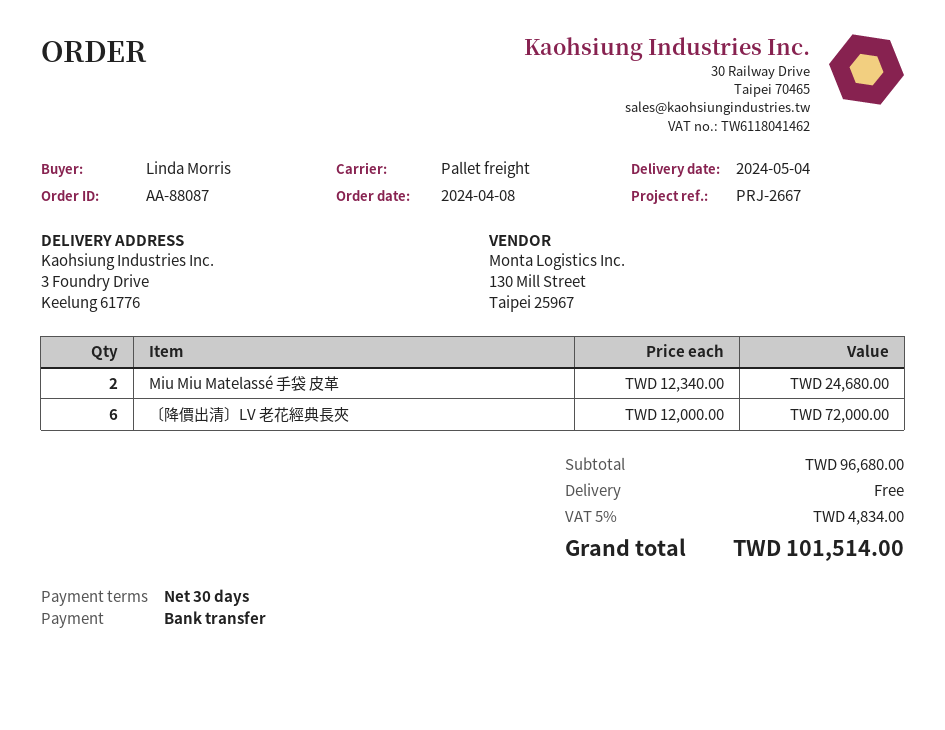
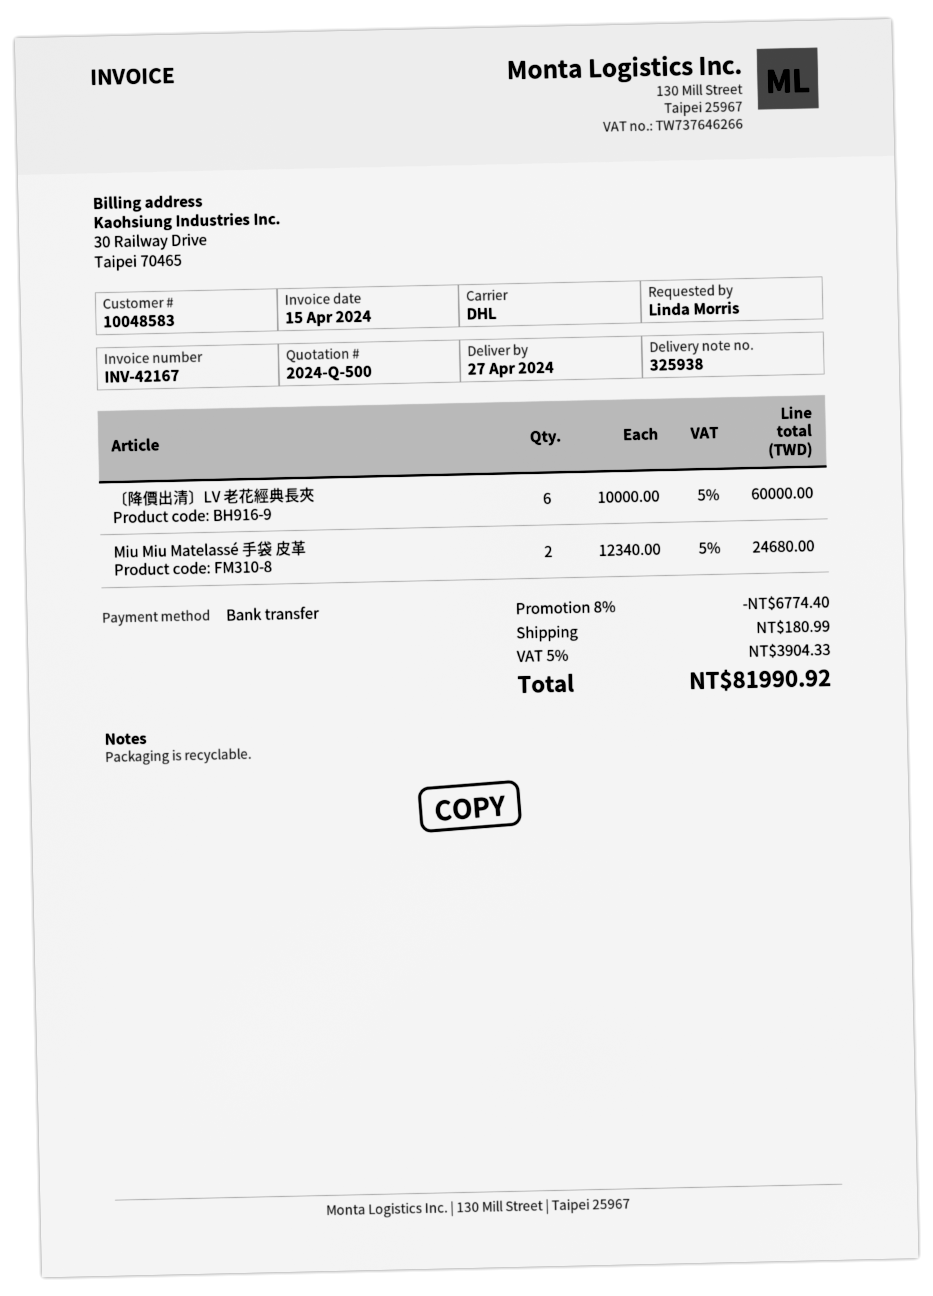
delivery date: 2024-05-04 -> 2024-04-27
shipping method: pallet freight -> DHL
〔降價出清〕LV 老花經典長夾: 6 x 12000.00 = 72000.00 -> 6 x 10000.00 = 60000.00
discount: none -> 8% = 6774.40
shipping: 0.00 -> 180.99
tax: 5% = 4834.00 -> 5% = 3904.33
total: 101514.00 -> 81990.92

